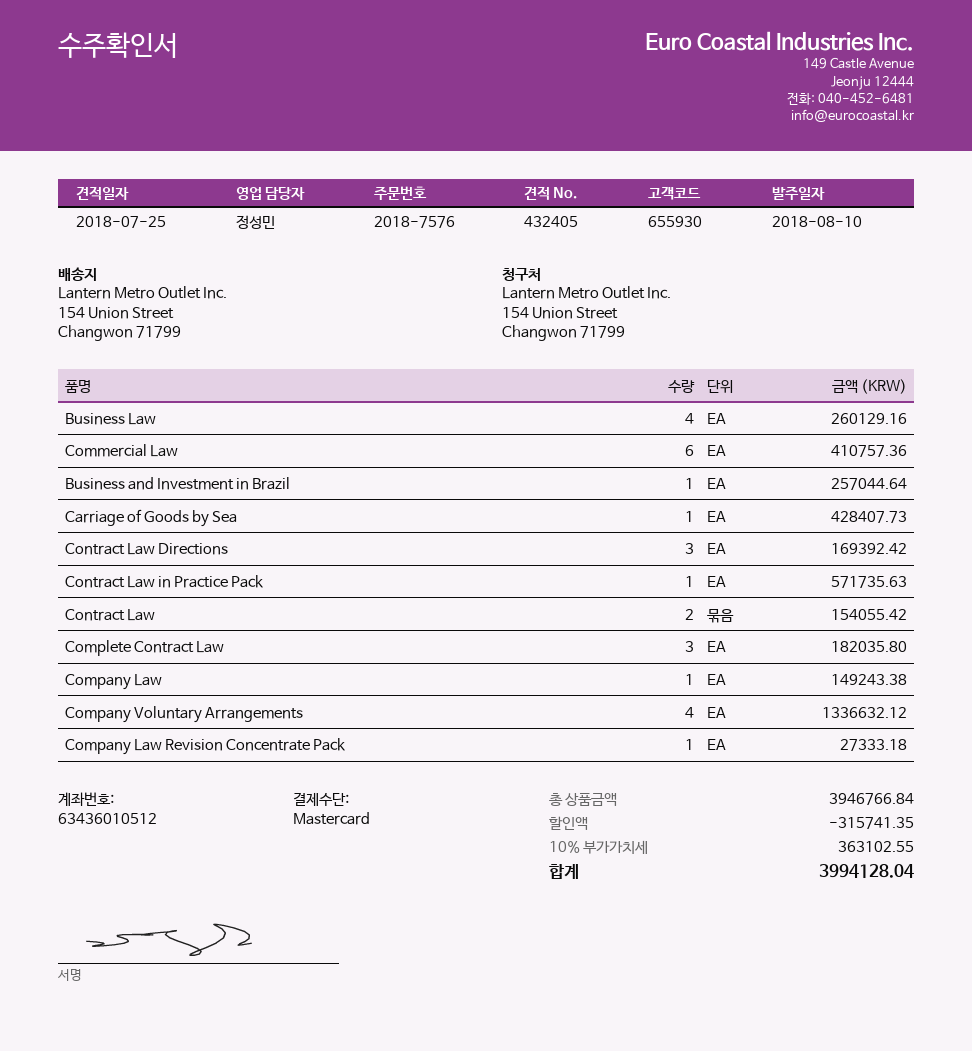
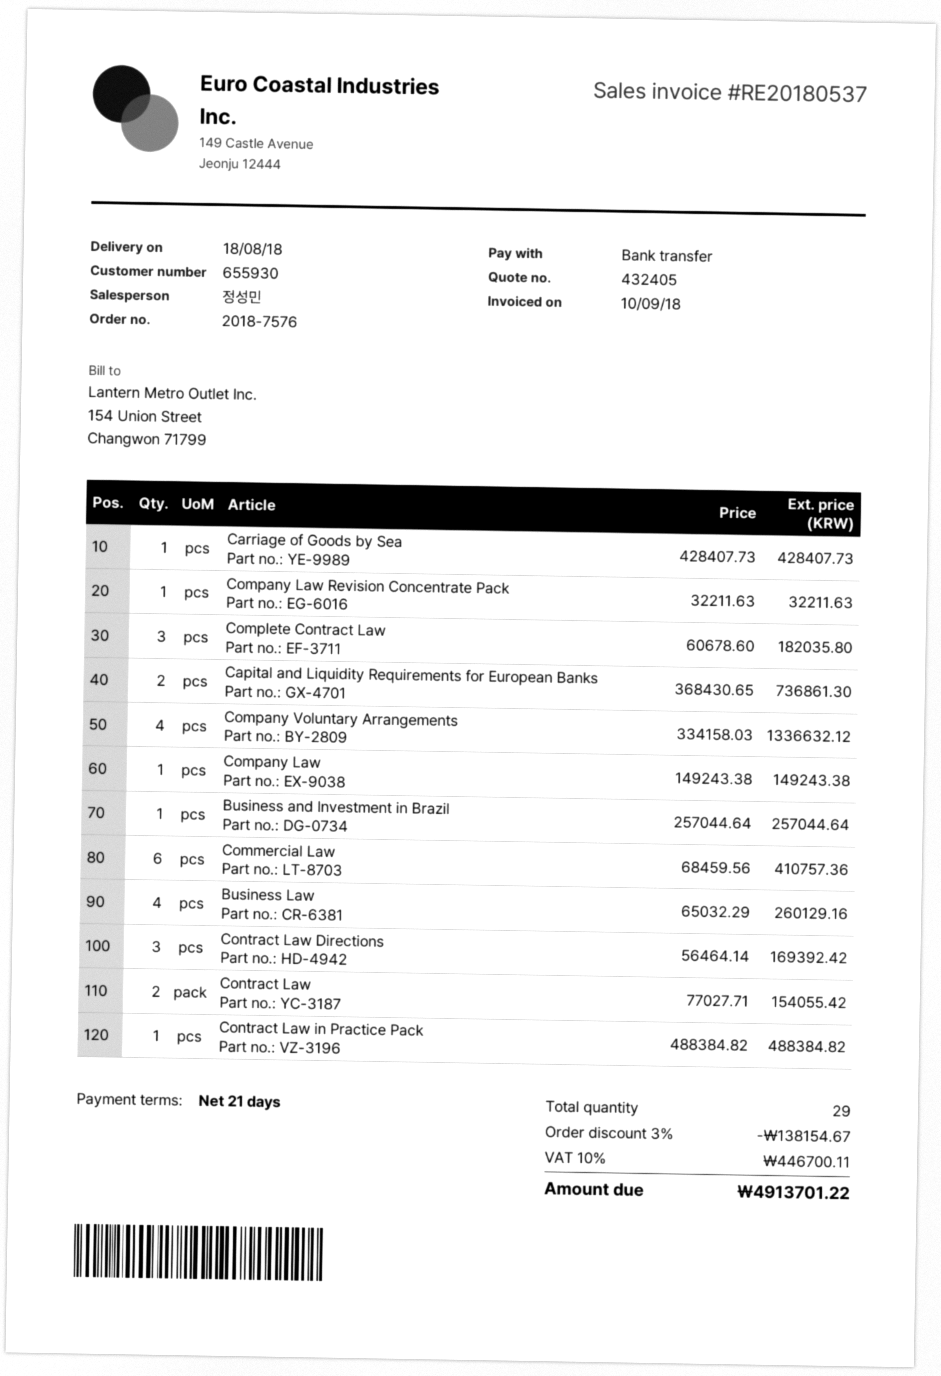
payment method: Mastercard -> bank transfer
Contract Law in Practice Pack: 1 for 571735.63 -> 1 for 488384.82
Company Law Revision Concentrate Pack: 1 for 27333.18 -> 1 for 32211.63
Capital and Liquidity Requirements for European Banks: none -> 2 for 736861.30
discount: 315741.35 -> 138154.67
tax: 10% = 363102.55 -> 10% = 446700.11
total: 3994128.04 -> 4913701.22

